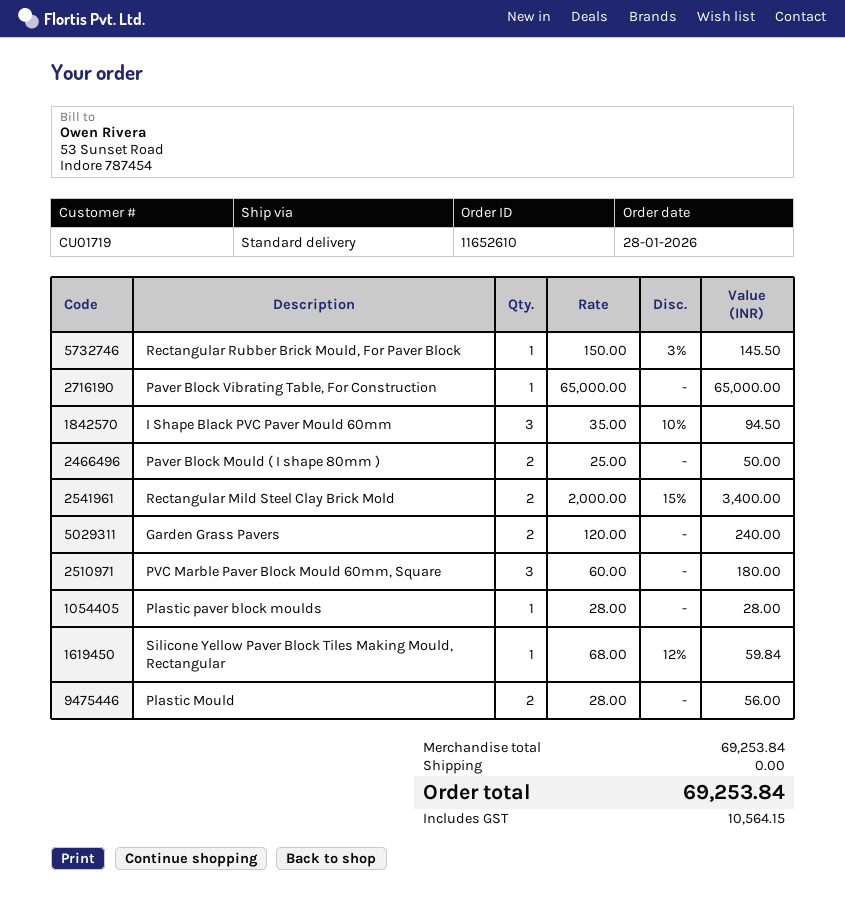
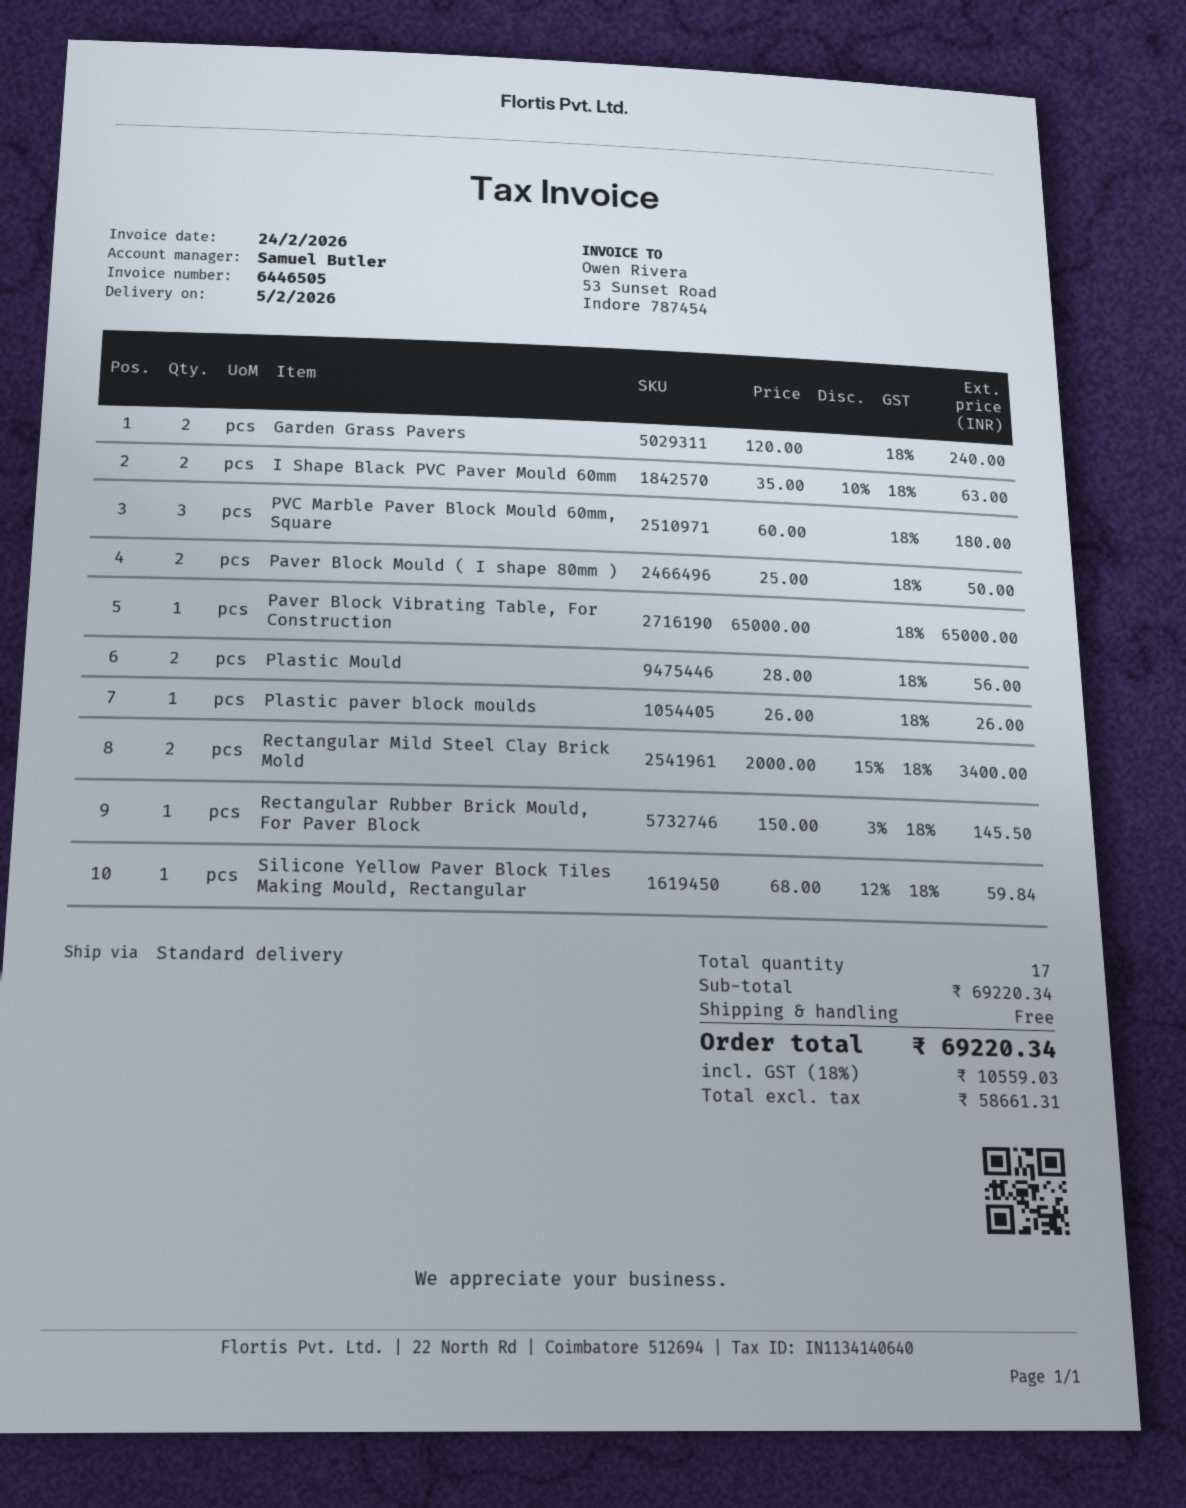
I Shape Black PVC Paver Mould 60mm: 3 x 35.00 - 10% = 94.50 -> 2 x 35.00 - 10% = 63.00
Plastic paver block moulds: 1 x 28.00 = 28.00 -> 1 x 26.00 = 26.00
subtotal: 69253.84 -> 69220.34
tax: 10564.15 -> 10559.03
total: 69253.84 -> 69220.34

